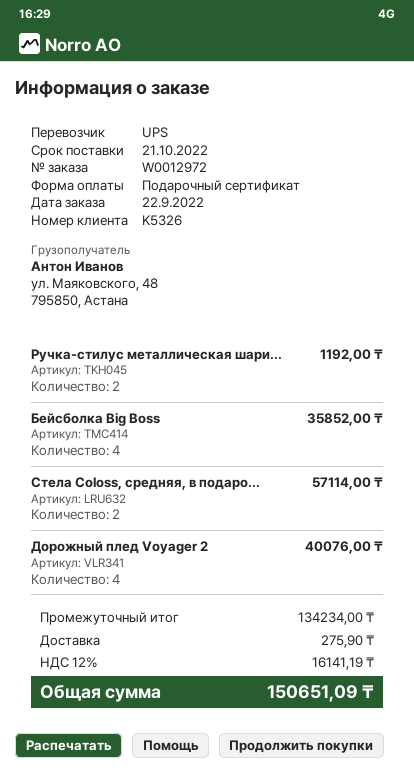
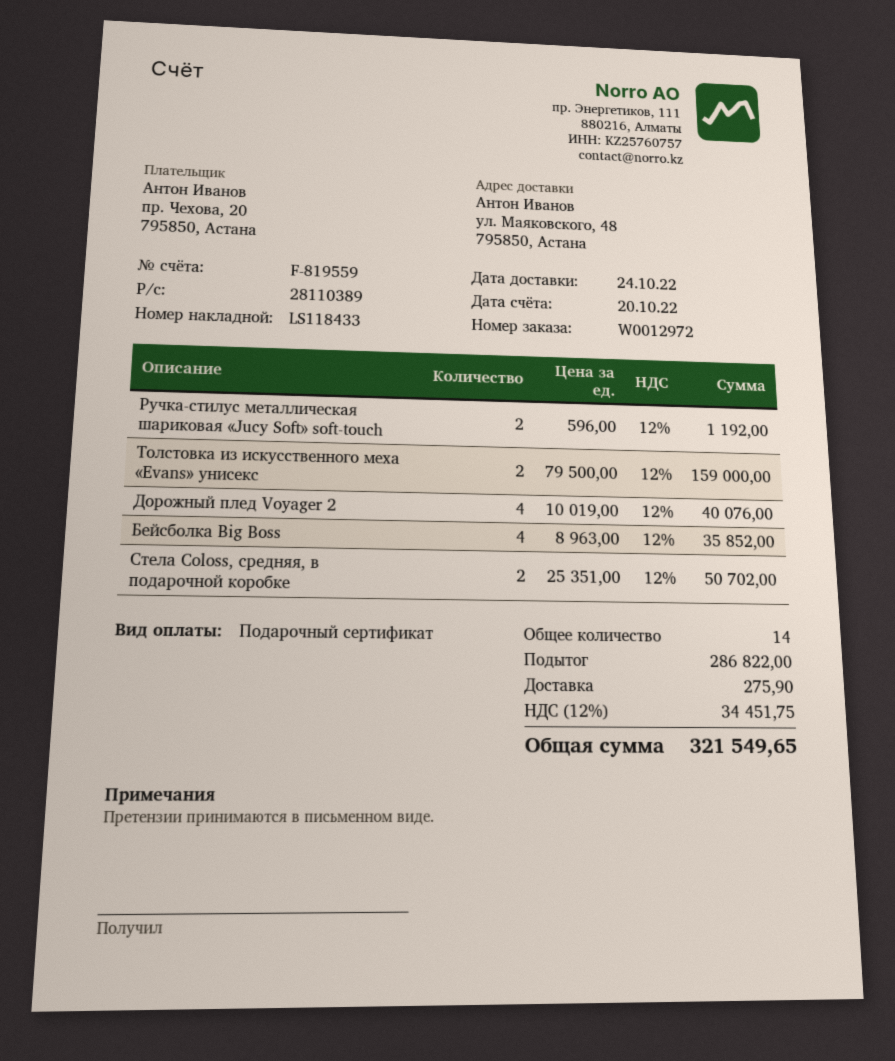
delivery date: 2022-10-21 -> 2022-10-24
Стела Coloss, средняя, в подаро...: 2 for 57114.00 -> 2 for 50702.00
Толстовка из искусственного меха «Evans» унисекс: none -> 2 for 159000.00
subtotal: 134234.00 -> 286822.00
tax: 12% = 16141.19 -> 12% = 34451.75
total: 150651.09 -> 321549.65

